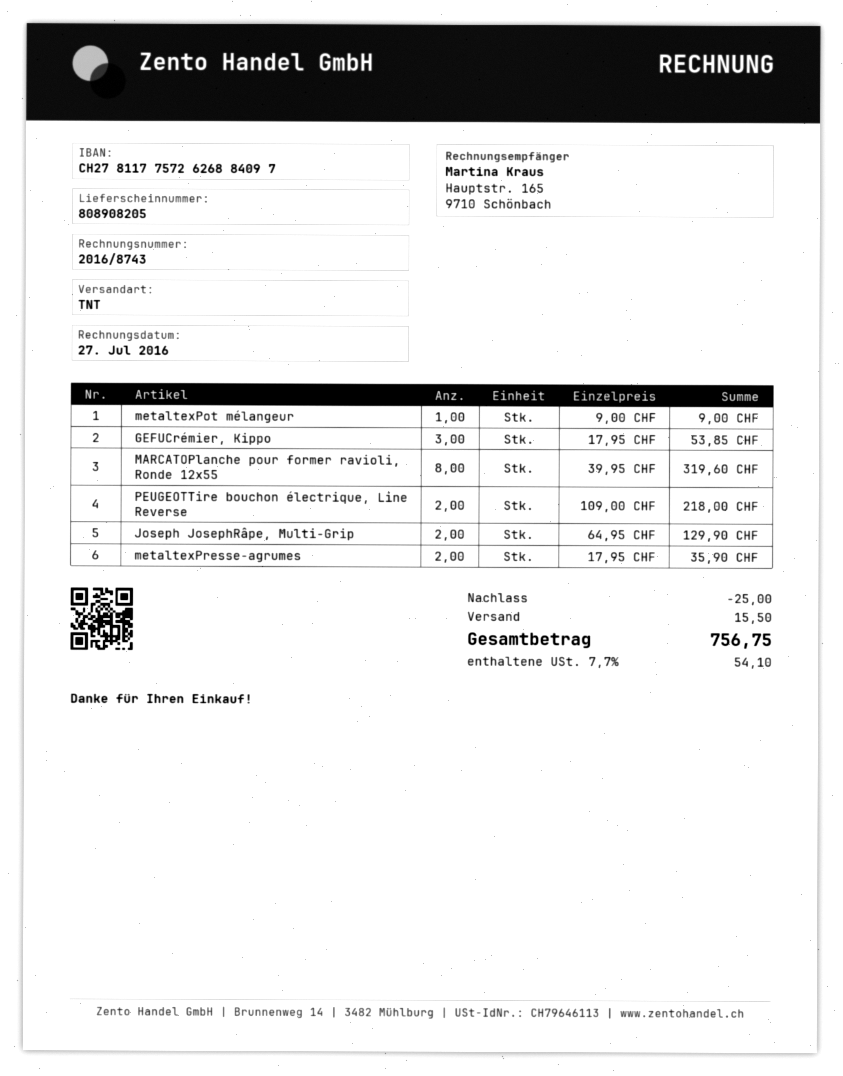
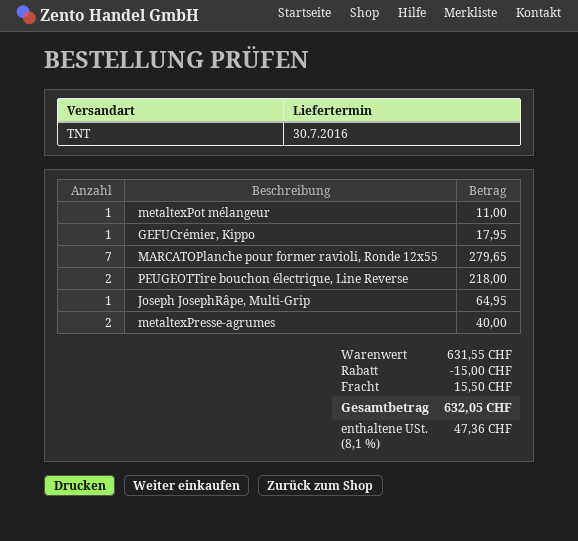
metaltexPot mélangeur: 1 for 9.00 -> 1 for 11.00
GEFUCrémier, Kippo: 3 for 53.85 -> 1 for 17.95
MARCATOPlanche pour former ravioli, Ronde 12x55: 8 for 319.60 -> 7 for 279.65
Joseph JosephRâpe, Multi-Grip: 2 for 129.90 -> 1 for 64.95
metaltexPresse-agrumes: 2 for 35.90 -> 2 for 40.00
discount: 25.00 -> 15.00
tax: 7.7% = 54.10 -> 8.1% = 47.36
total: 756.75 -> 632.05

